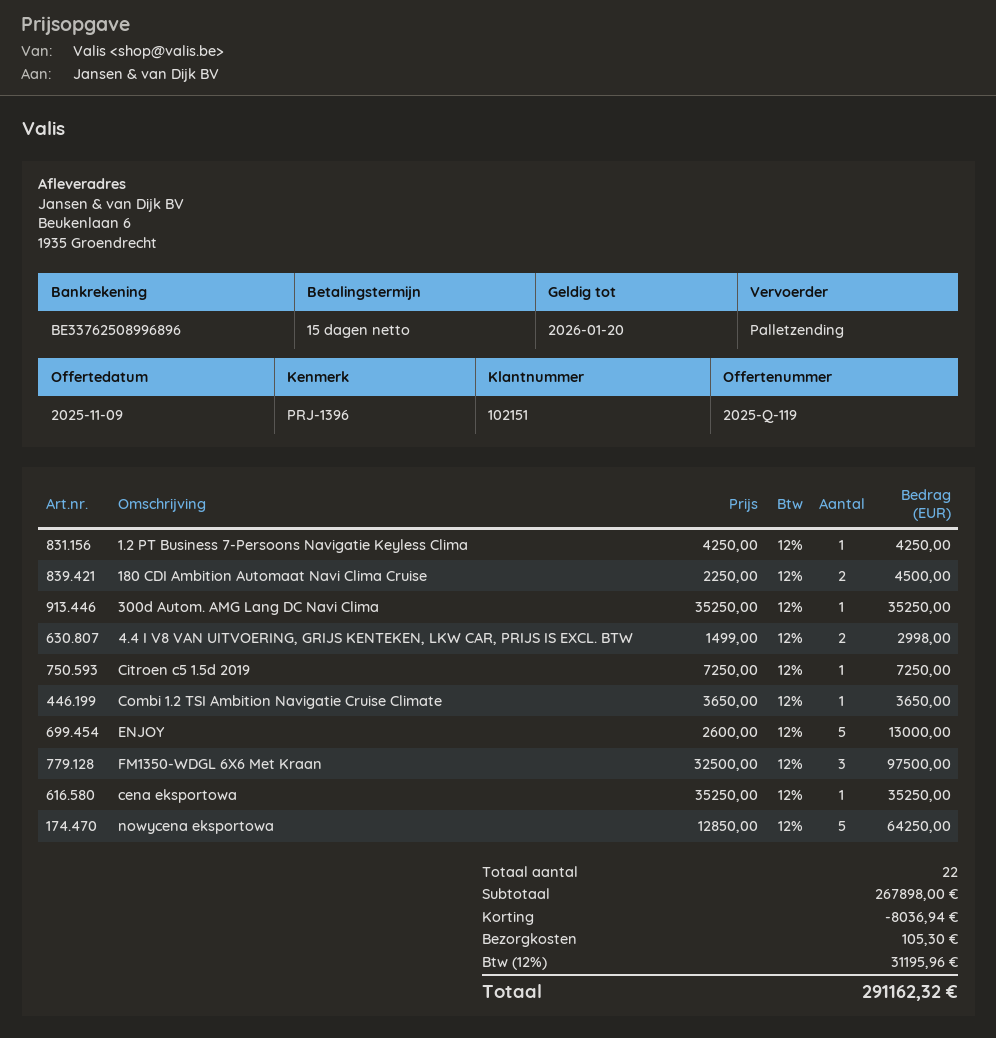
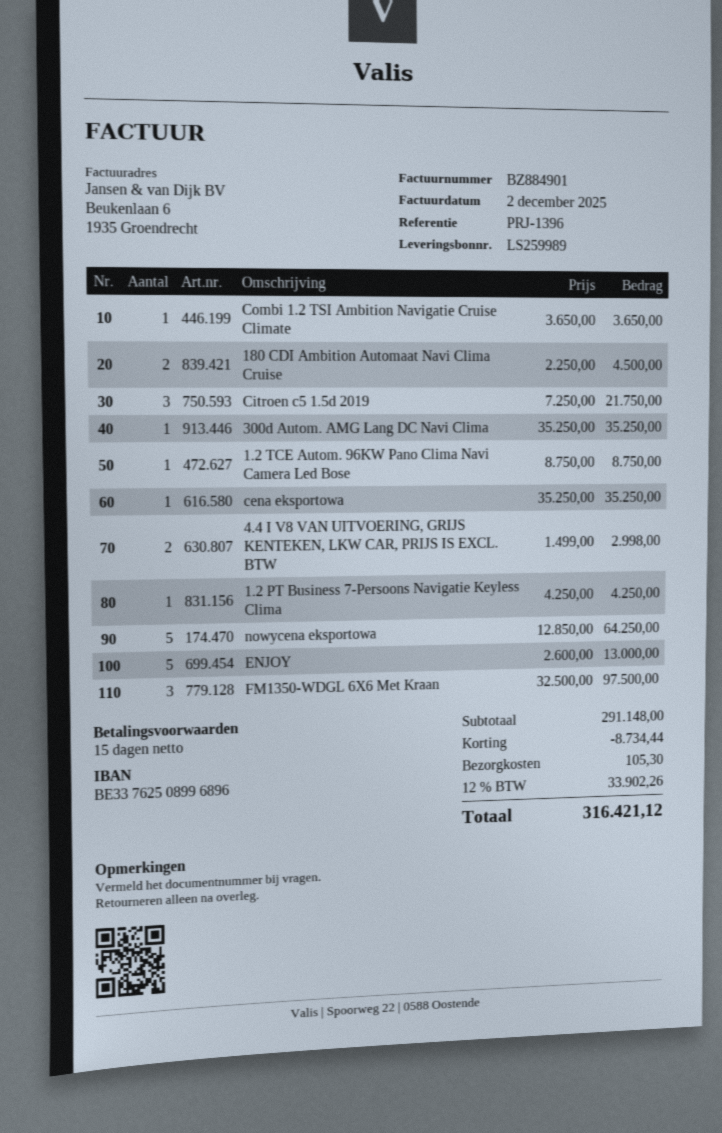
Citroen c5 1.5d 2019: 1 x 7250.00 = 7250.00 -> 3 x 7250.00 = 21750.00
1.2 TCE Autom. 96KW Pano Clima Navi Camera Led Bose: none -> 1 x 8750.00 = 8750.00
subtotal: 267898.00 -> 291148.00
discount: 8036.94 -> 8734.44
tax: 12% = 31195.96 -> 12% = 33902.26
total: 291162.32 -> 316421.12

